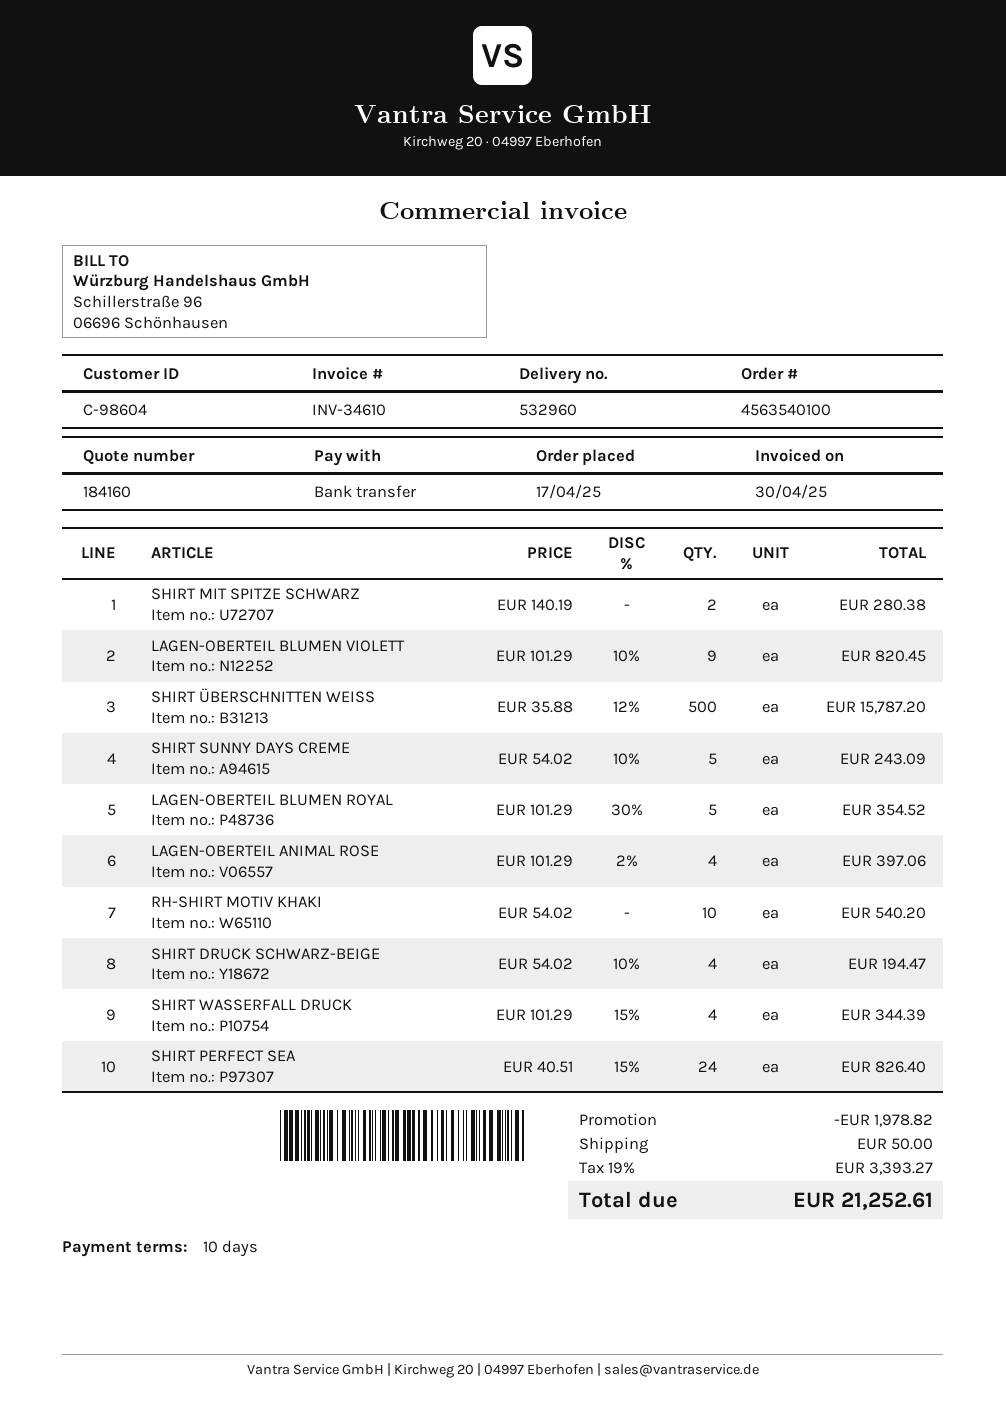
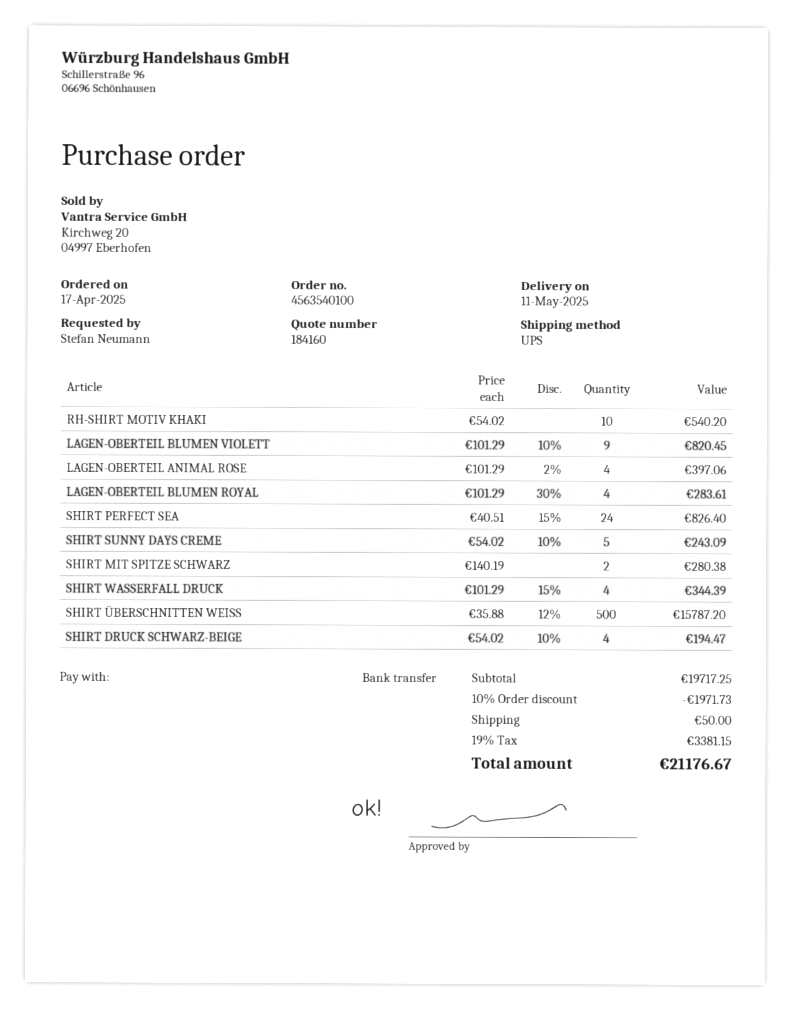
LAGEN-OBERTEIL BLUMEN ROYAL: 5 x 101.29 - 30% = 354.52 -> 4 x 101.29 - 30% = 283.61
discount: 1978.82 -> 1971.73
tax: 19% = 3393.27 -> 19% = 3381.15
total: 21252.61 -> 21176.67

